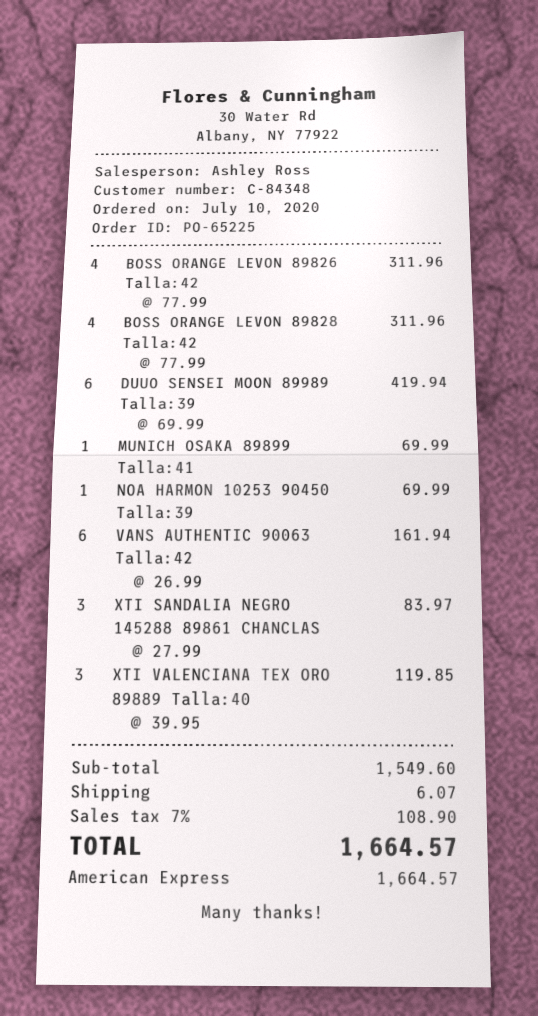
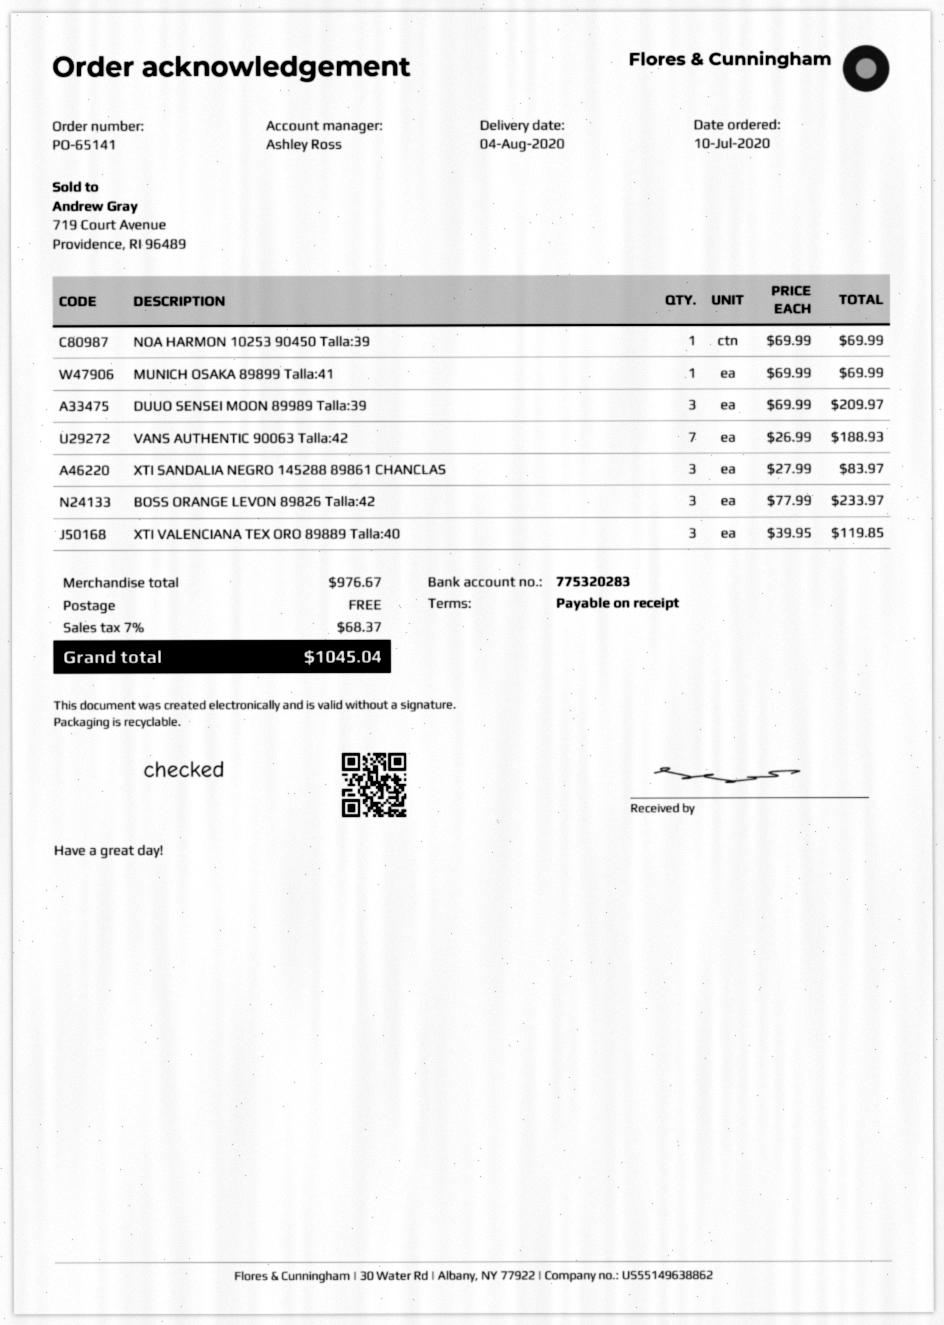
order number: PO-65225 -> PO-65141
BOSS ORANGE LEVON 89826 Talla:42: 4 x 77.99 = 311.96 -> 3 x 77.99 = 233.97
BOSS ORANGE LEVON 89828 Talla:42: 4 x 77.99 = 311.96 -> none
DUUO SENSEI MOON 89989 Talla:39: 6 x 69.99 = 419.94 -> 3 x 69.99 = 209.97
VANS AUTHENTIC 90063 Talla:42: 6 x 26.99 = 161.94 -> 7 x 26.99 = 188.93
subtotal: 1549.60 -> 976.67
shipping: 6.07 -> 0.00
tax: 7% = 108.90 -> 7% = 68.37
total: 1664.57 -> 1045.04

